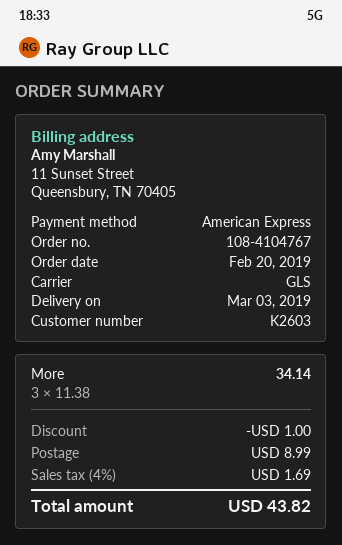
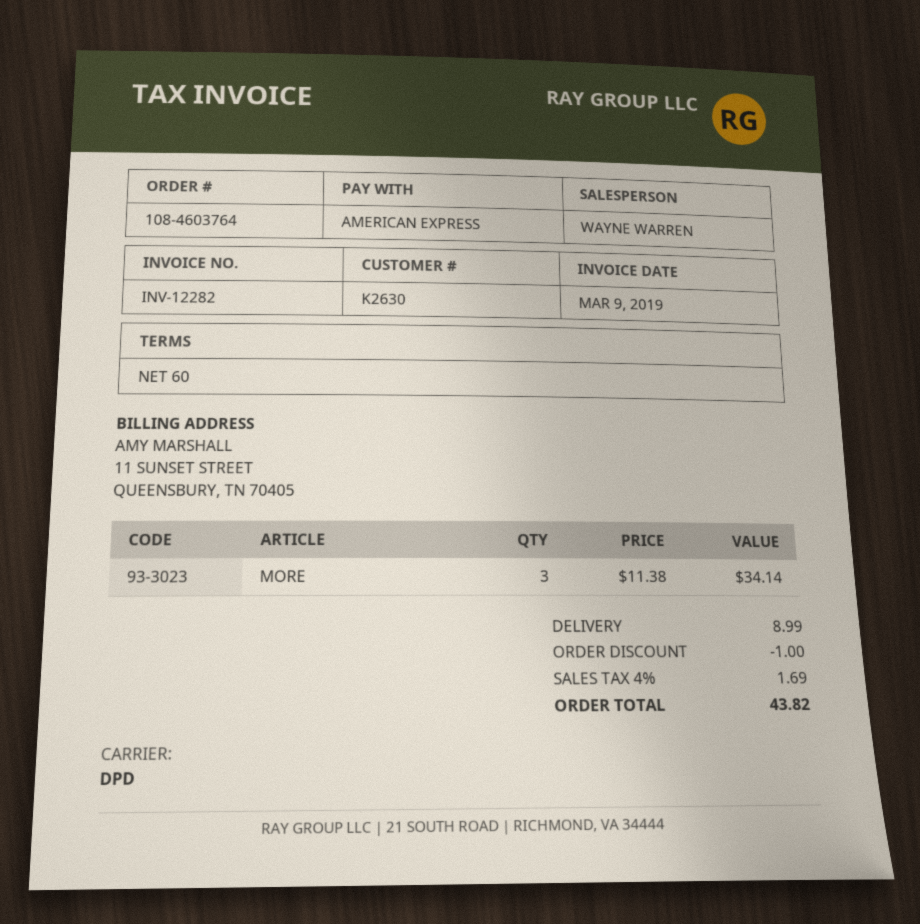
order number: 108-4104767 -> 108-4603764
customer number: K2603 -> K2630
shipping method: GLS -> DPD

